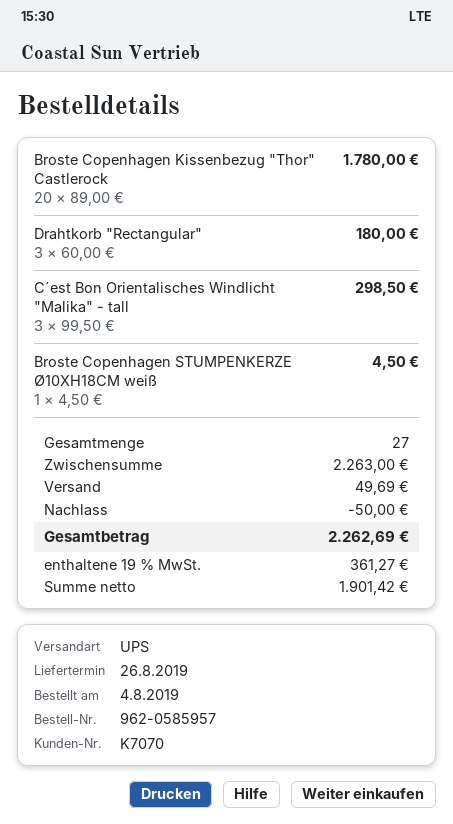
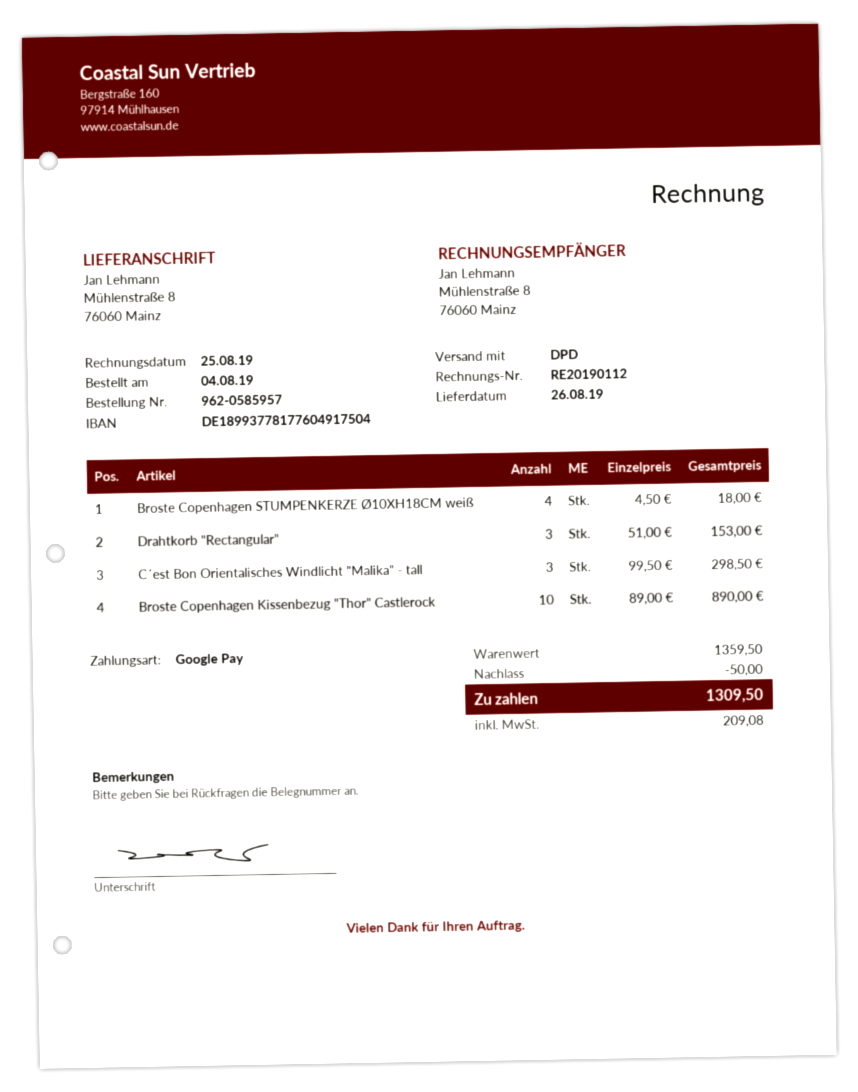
shipping method: UPS -> DPD
Broste Copenhagen Kissenbezug "Thor" Castlerock: 20 x 89.00 = 1780.00 -> 10 x 89.00 = 890.00
Drahtkorb "Rectangular": 3 x 60.00 = 180.00 -> 3 x 51.00 = 153.00
Broste Copenhagen STUMPENKERZE Ø10XH18CM weiß: 1 x 4.50 = 4.50 -> 4 x 4.50 = 18.00
subtotal: 2263.00 -> 1359.50
shipping: 49.69 -> none
tax: 361.27 -> 209.08
total: 2262.69 -> 1309.50

